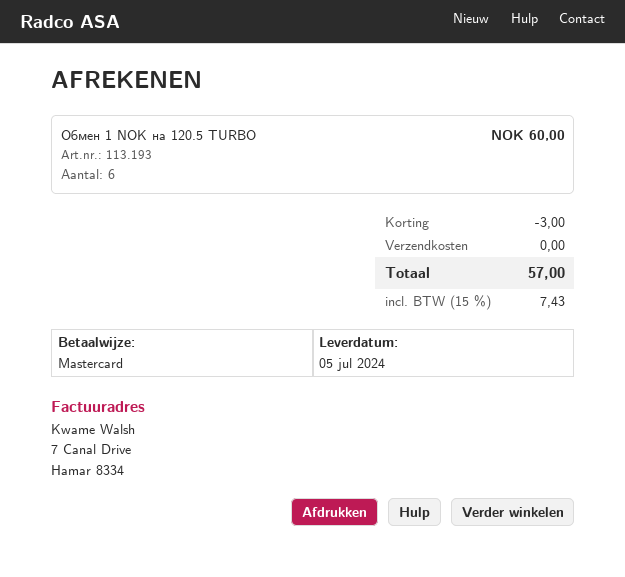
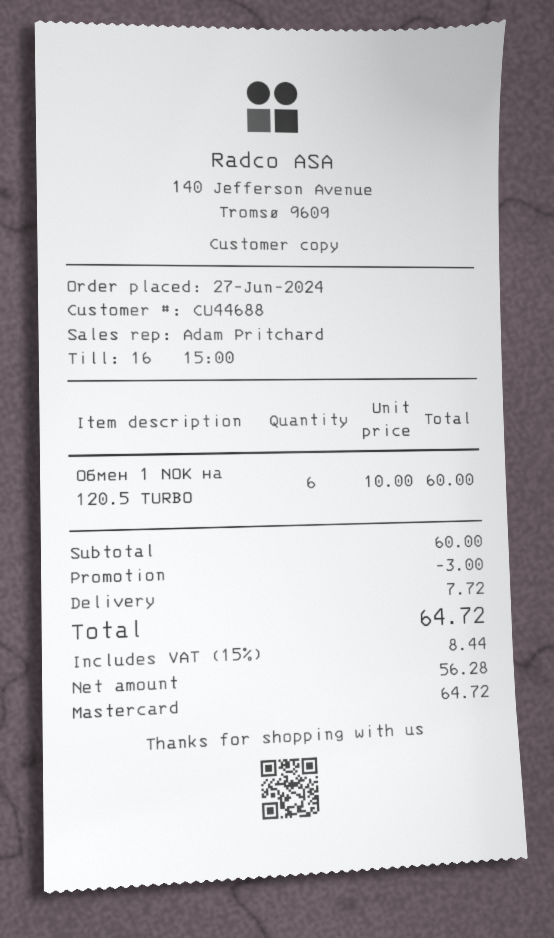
shipping: 0.00 -> 7.72
tax: 15% = 7.43 -> 15% = 8.44
total: 57.00 -> 64.72

